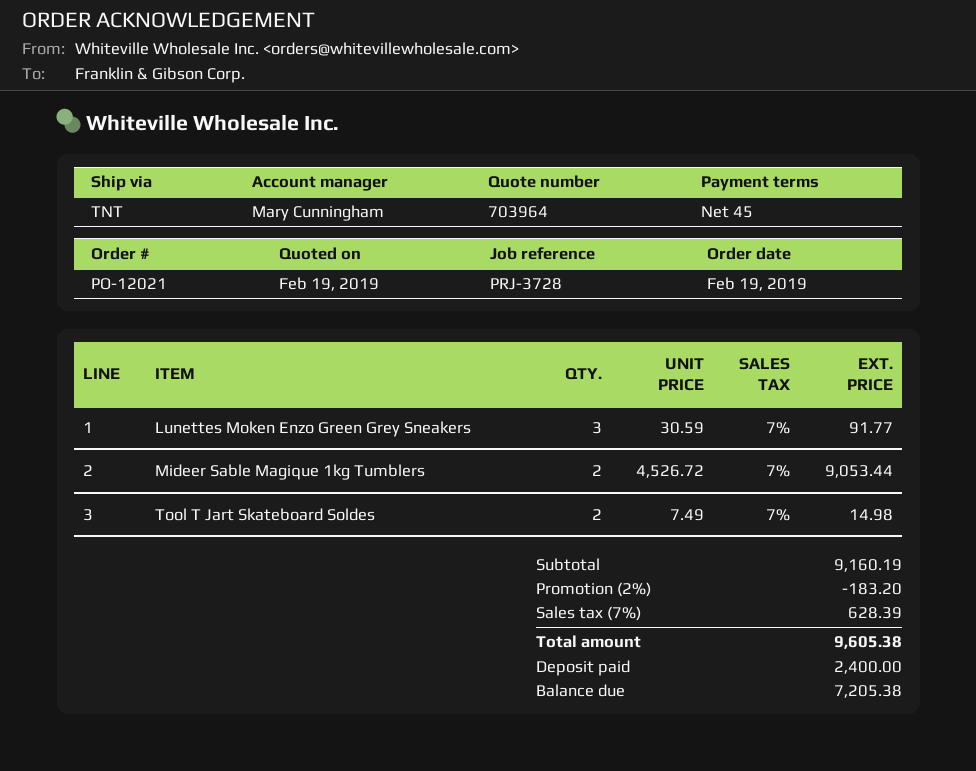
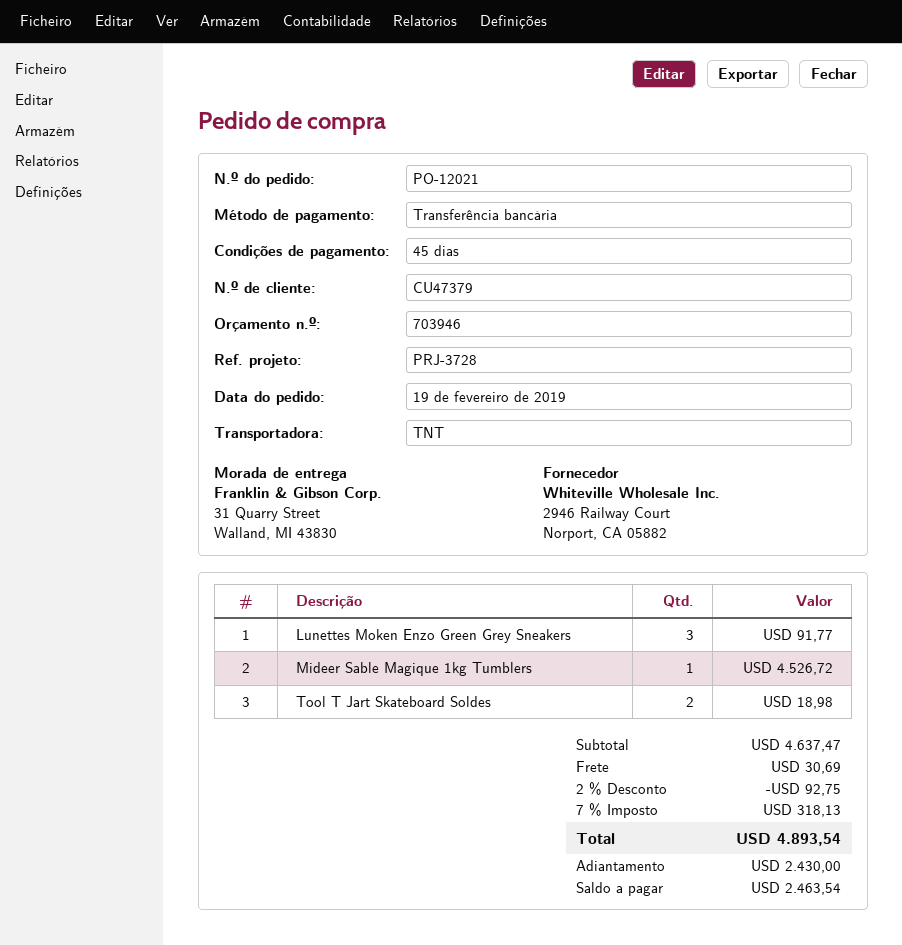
quote number: 703964 -> 703946
Mideer Sable Magique 1kg Tumblers: 2 for 9053.44 -> 1 for 4526.72
Tool T Jart Skateboard Soldes: 2 for 14.98 -> 2 for 18.98
subtotal: 9160.19 -> 4637.47
discount: 2% = 183.20 -> 2% = 92.75
shipping: none -> 30.69
tax: 7% = 628.39 -> 7% = 318.13
total: 9605.38 -> 4893.54
deposit: 2400.00 -> 2430.00
balance: 7205.38 -> 2463.54

